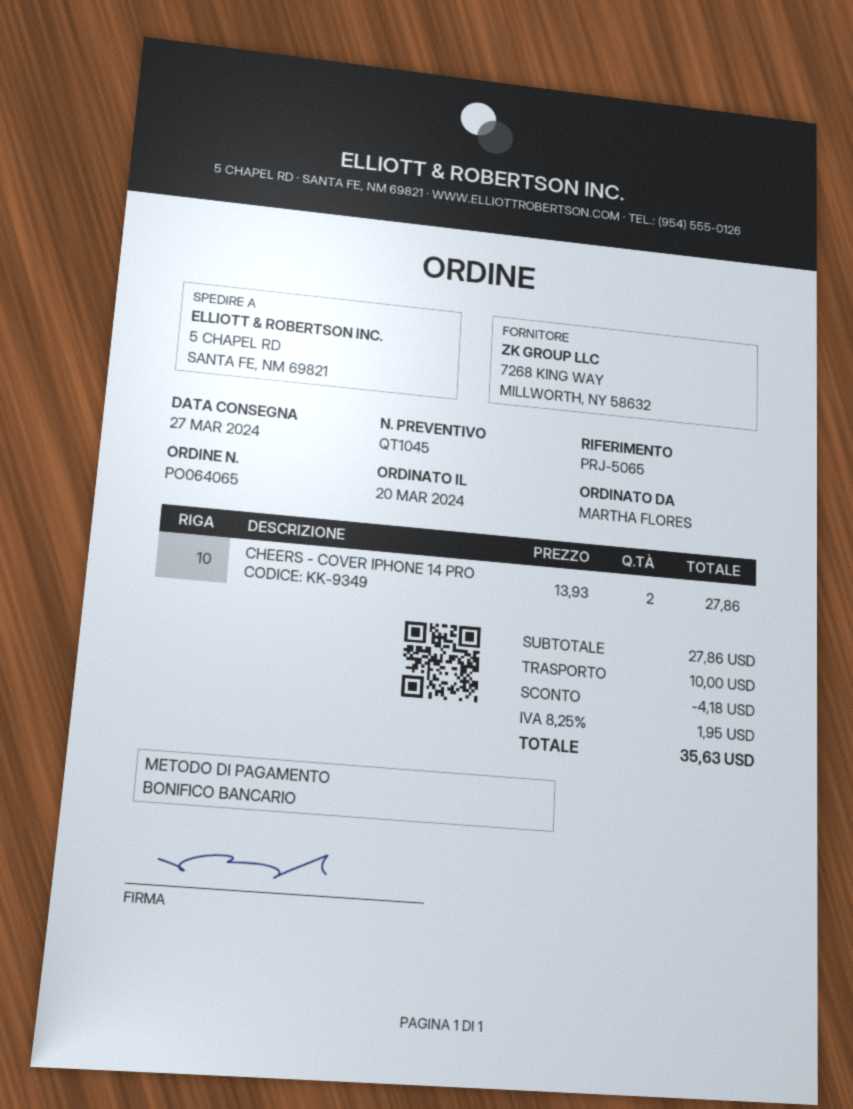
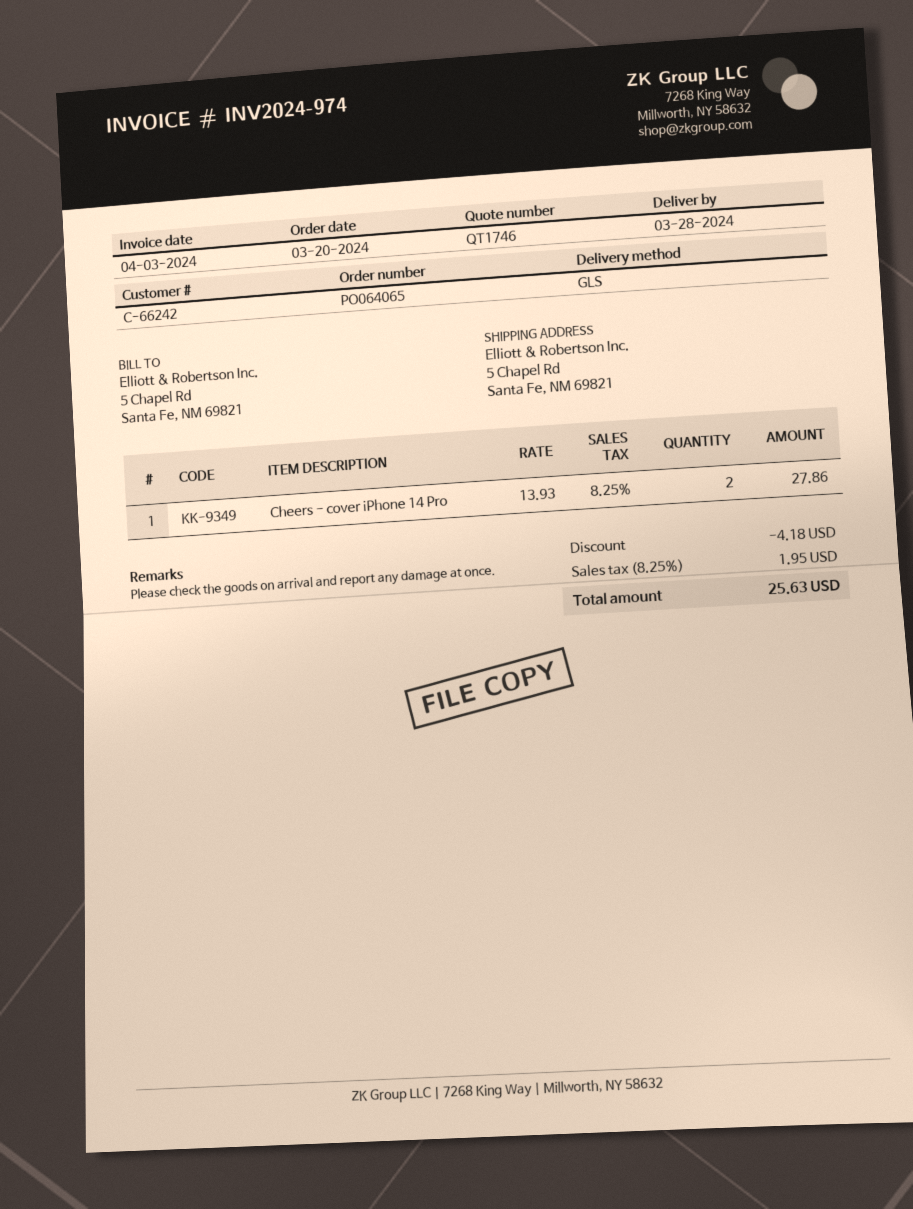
quote number: QT1045 -> QT1746
delivery date: 2024-03-27 -> 2024-03-28
shipping: 10.00 -> none
total: 35.63 -> 25.63

